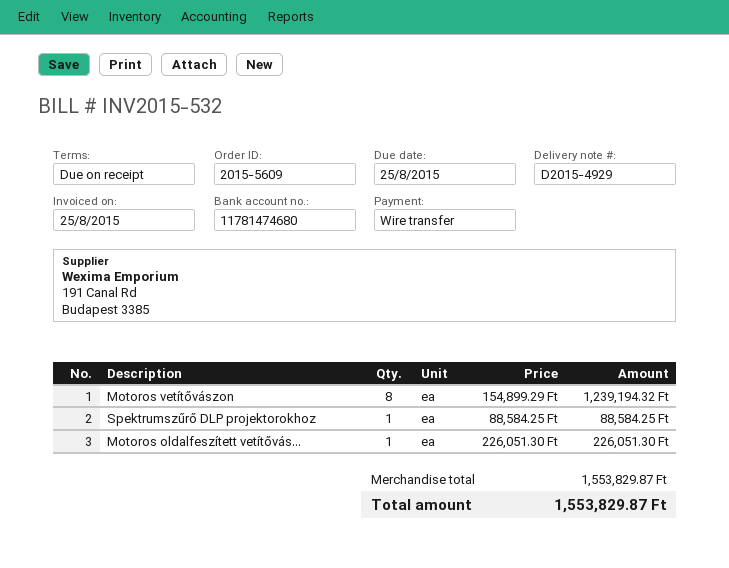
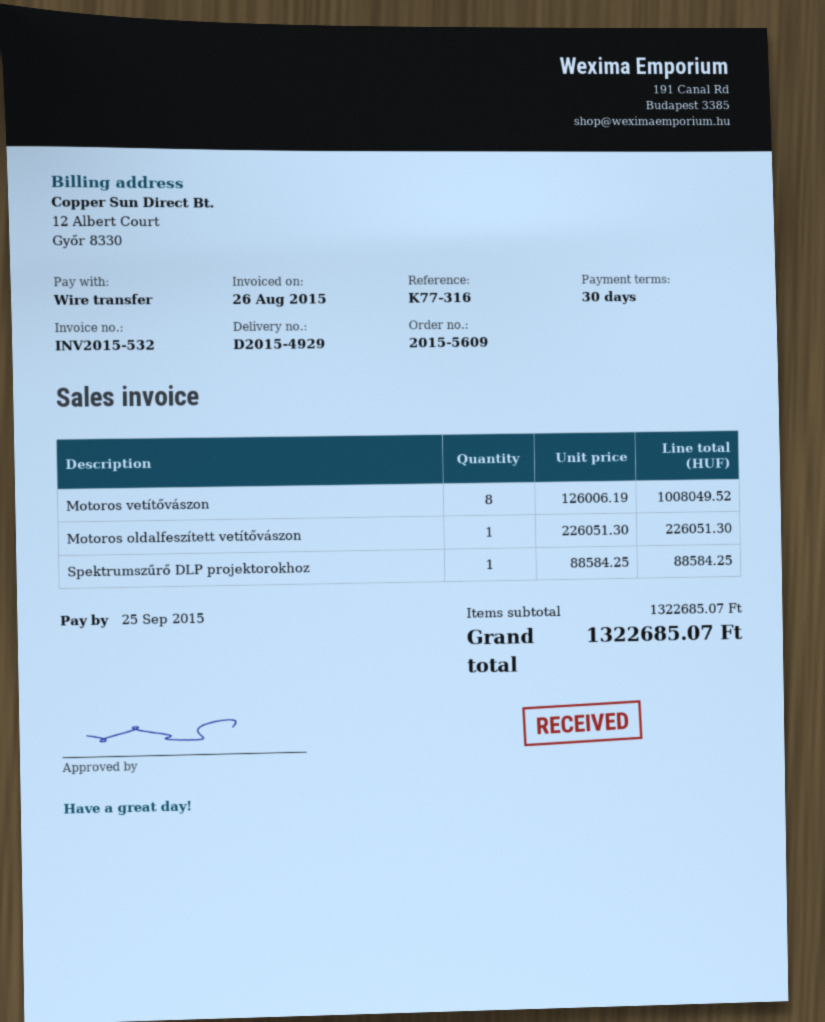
invoice date: 2015-08-25 -> 2015-08-26
payment terms: on receipt -> 30 days
due date: 2015-08-25 -> 2015-09-25
Motoros vetítővászon: 8 x 154899.29 = 1239194.32 -> 8 x 126006.19 = 1008049.52
subtotal: 1553829.87 -> 1322685.07
total: 1553829.87 -> 1322685.07

